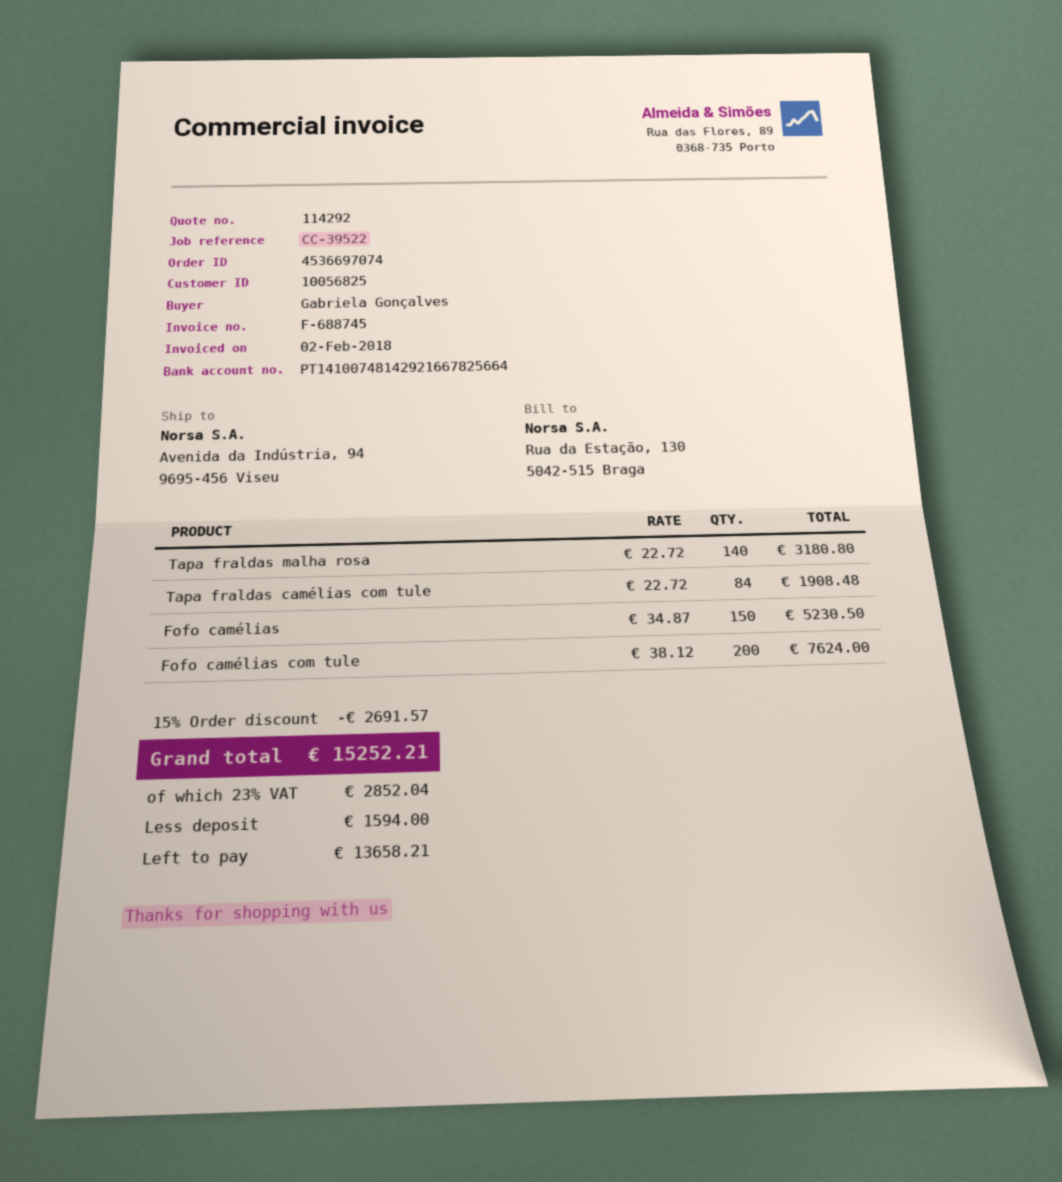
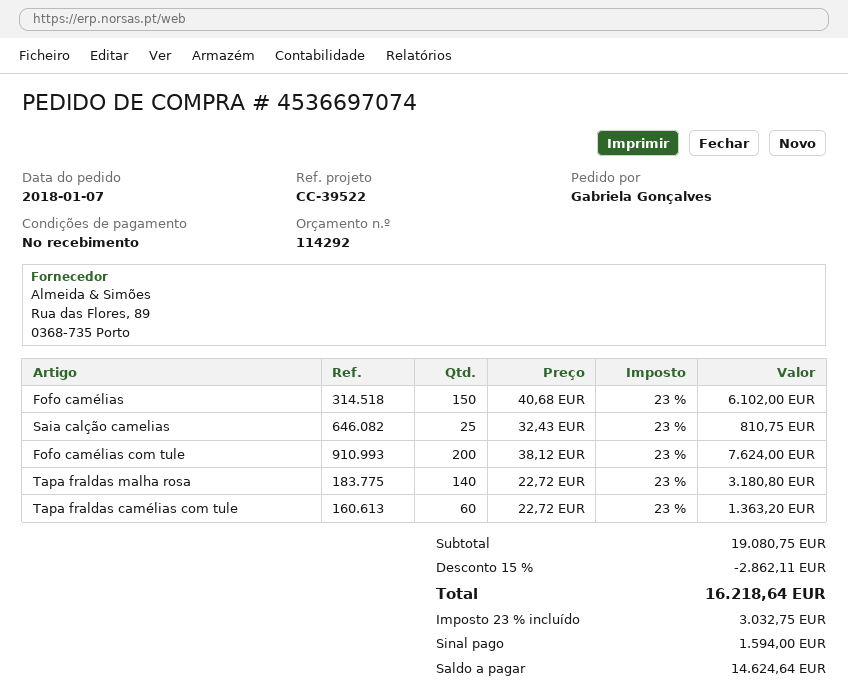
Tapa fraldas camélias com tule: 84 x 22.72 = 1908.48 -> 60 x 22.72 = 1363.20
Fofo camélias: 150 x 34.87 = 5230.50 -> 150 x 40.68 = 6102.00
Saia calção camelias: none -> 25 x 32.43 = 810.75
discount: 15% = 2691.57 -> 15% = 2862.11
tax: 23% = 2852.04 -> 23% = 3032.75
total: 15252.21 -> 16218.64
balance: 13658.21 -> 14624.64

